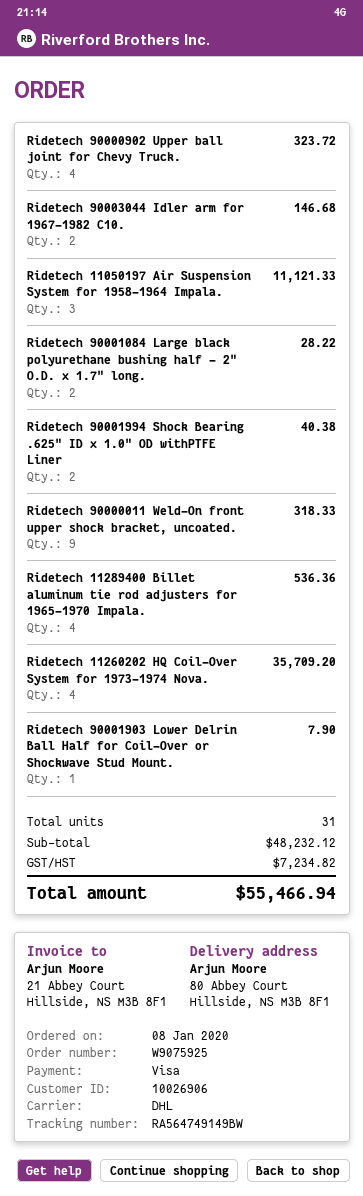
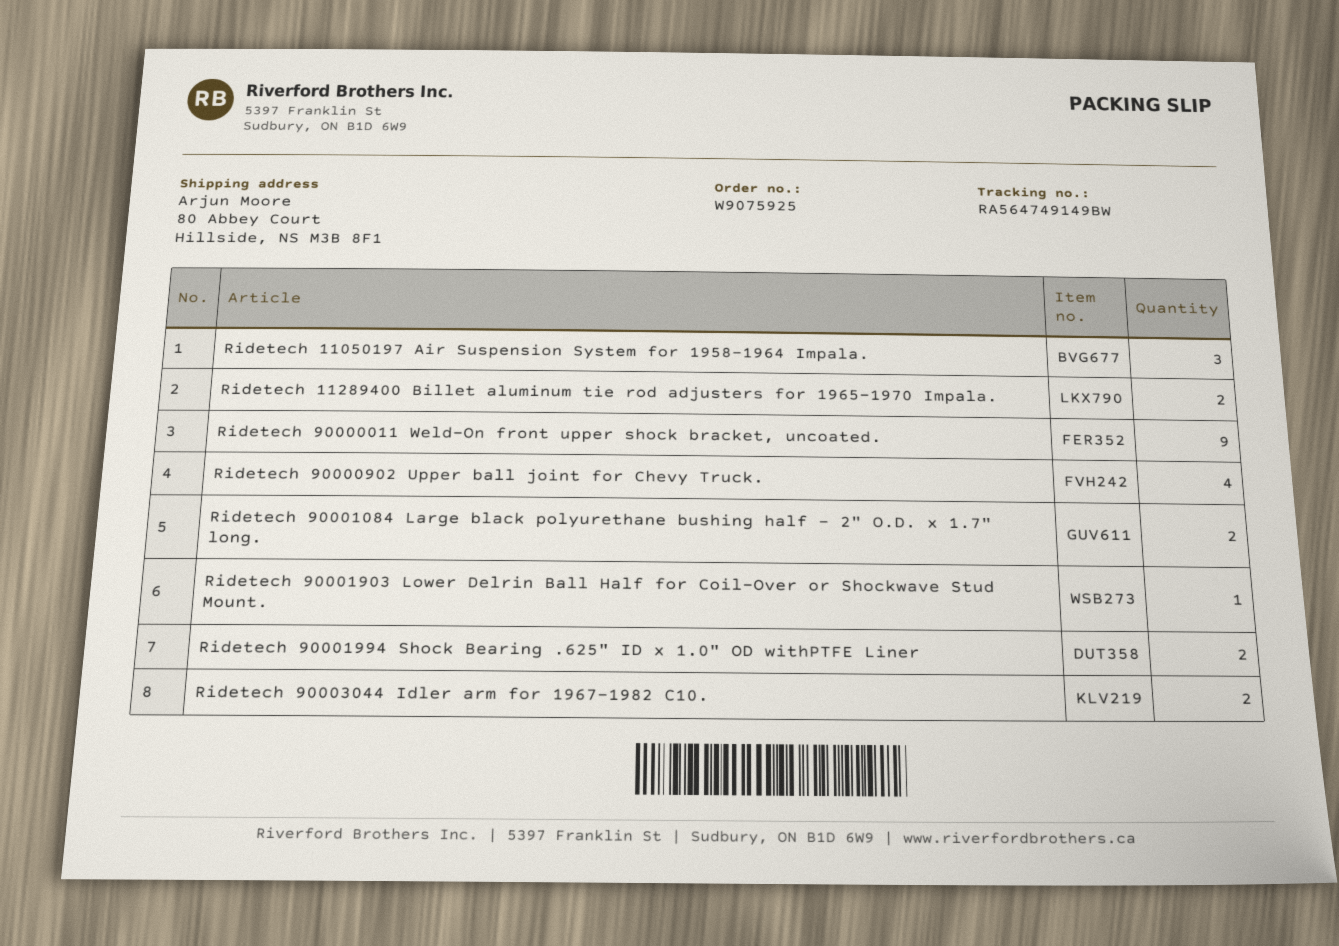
Ridetech 11289400 Billet aluminum tie rod adjusters for 1965-1970 Impala.: 4 -> 2
Ridetech 11260202 HQ Coil-Over System for 1973-1974 Nova.: 4 -> none

